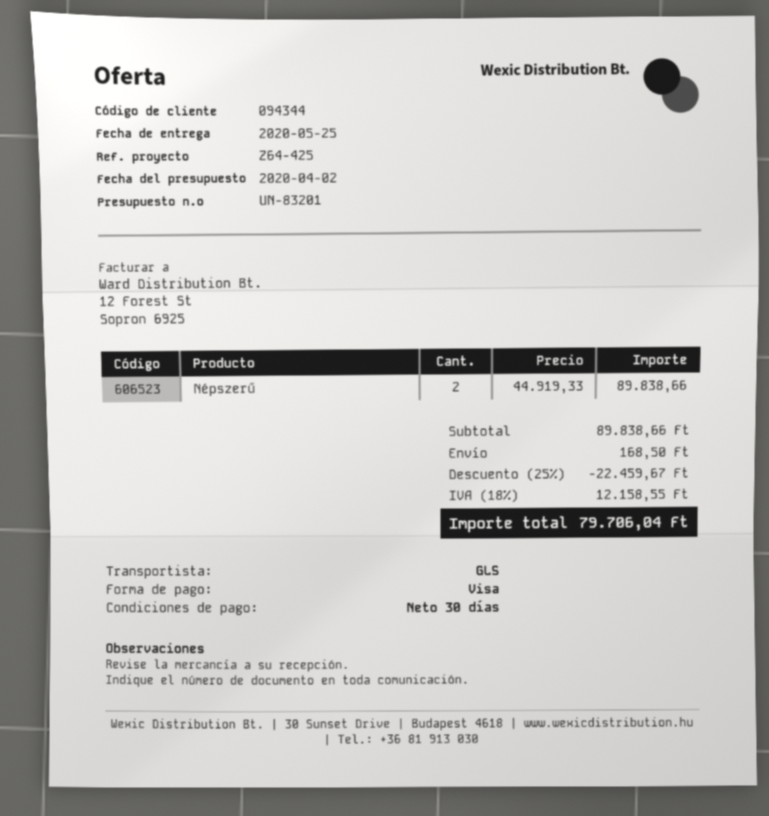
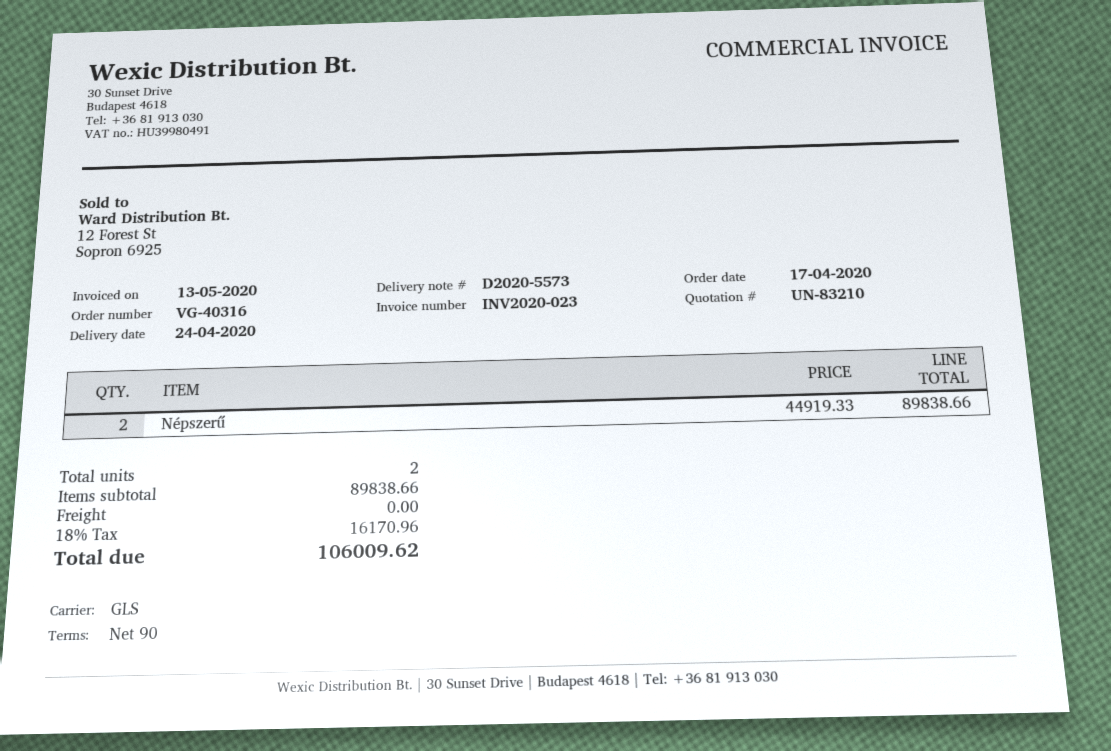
quote number: UN-83201 -> UN-83210
delivery date: 2020-05-25 -> 2020-04-24
payment terms: 30 days -> 90 days
discount: 25% = 22459.67 -> none
shipping: 168.50 -> 0.00
tax: 18% = 12158.55 -> 18% = 16170.96
total: 79706.04 -> 106009.62

